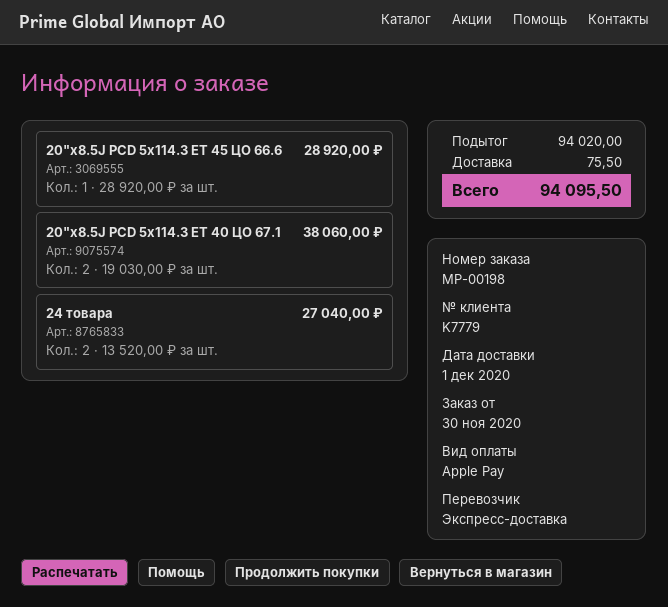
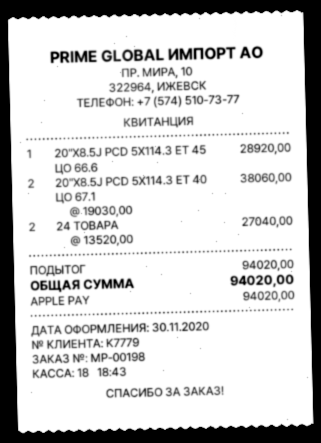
shipping: 75.50 -> none
total: 94095.50 -> 94020.00

